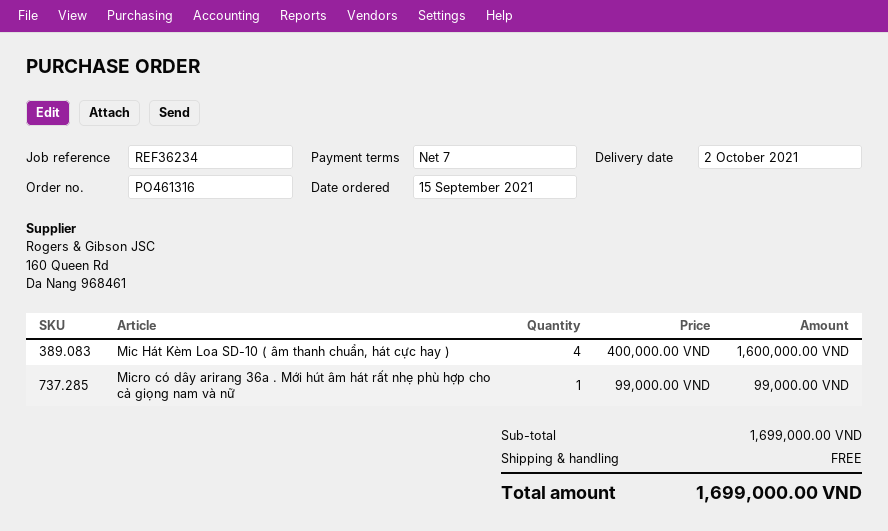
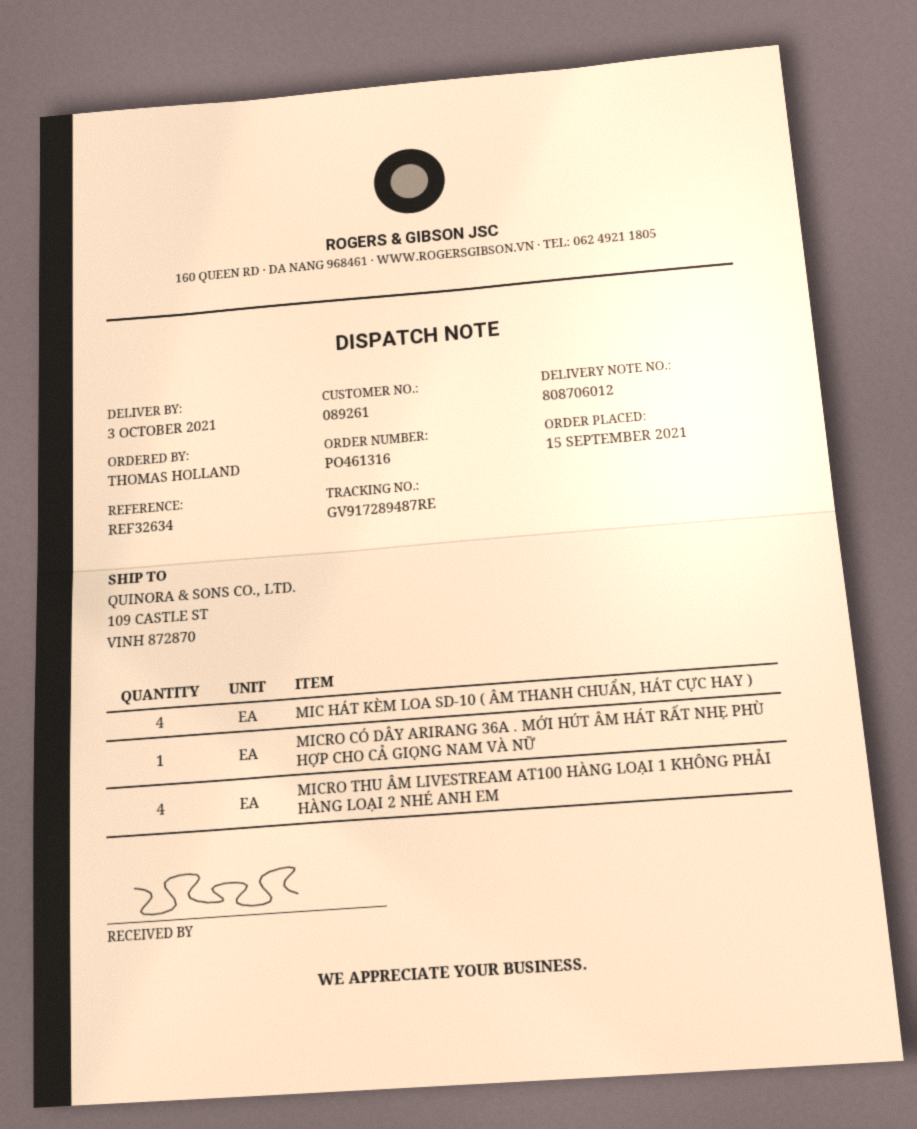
delivery date: 2021-10-02 -> 2021-10-03
reference: REF36234 -> REF32634
MICRO THU ÂM LIVESTREAM AT100 HÀNG LOẠI 1 KHÔNG PHẢI HÀNG LOẠI 2 NHÉ ANH EM: none -> 4

